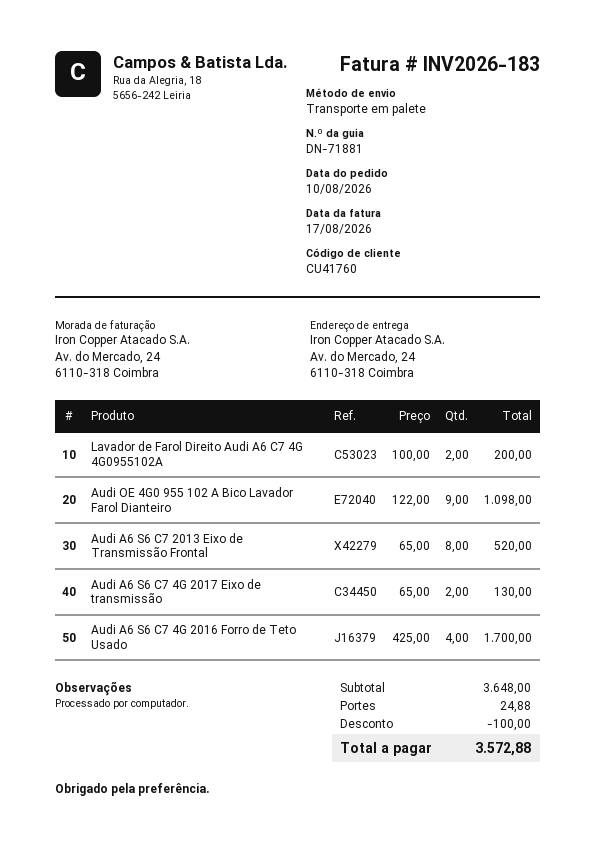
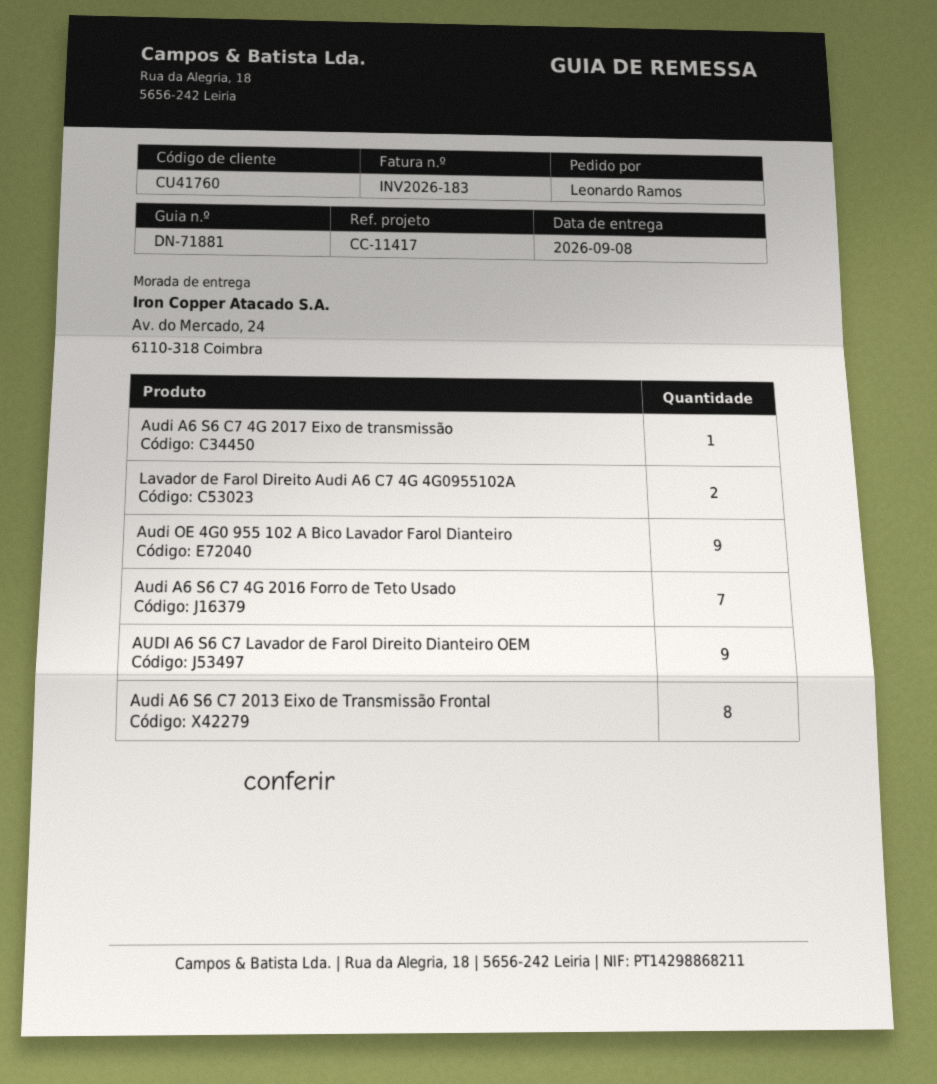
Audi A6 S6 C7 4G 2017 Eixo de transmissão: 2 -> 1
Audi A6 S6 C7 4G 2016 Forro de Teto Usado: 4 -> 7
AUDI A6 S6 C7 Lavador de Farol Direito Dianteiro OEM: none -> 9

